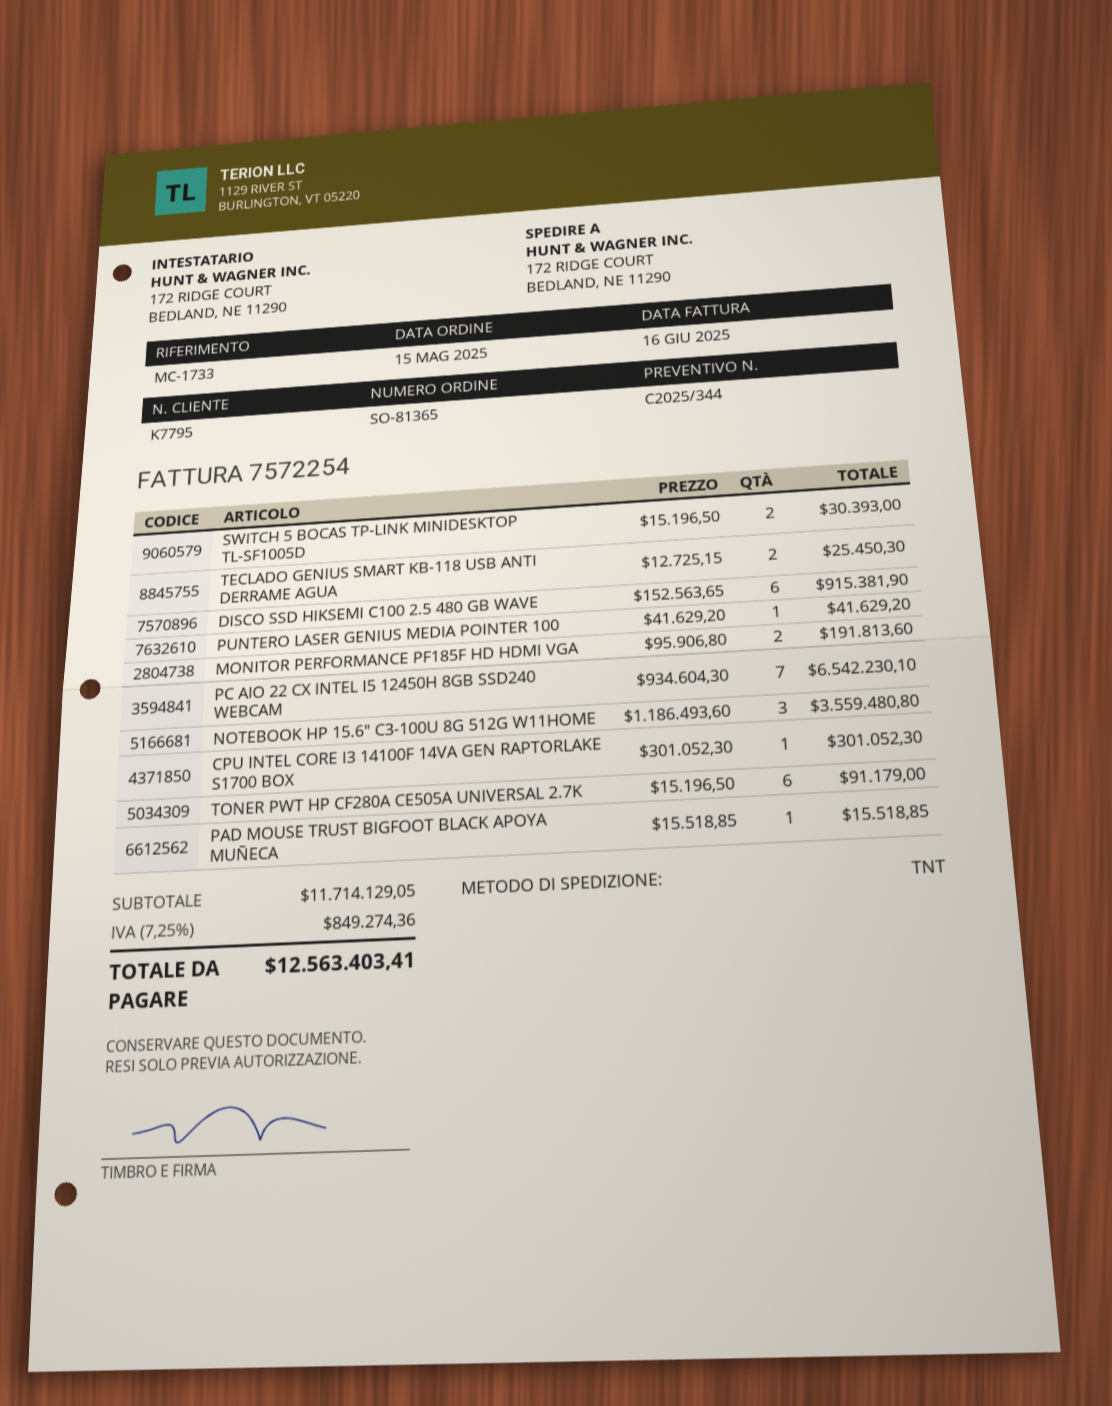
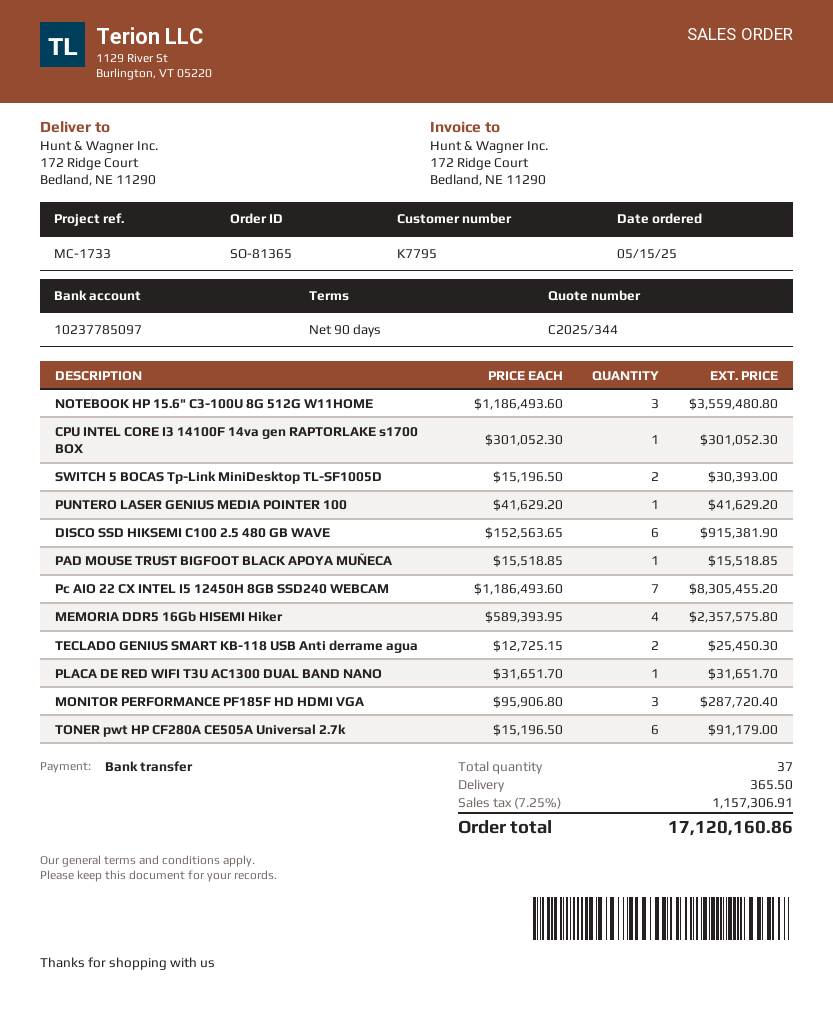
MONITOR PERFORMANCE PF185F HD HDMI VGA: 2 x 95906.80 = 191813.60 -> 3 x 95906.80 = 287720.40
PC AIO 22 CX INTEL I5 12450H 8GB SSD240 WEBCAM: 7 x 934604.30 = 6542230.10 -> 7 x 1186493.60 = 8305455.20
MEMORIA DDR5 16Gb HISEMI Hiker: none -> 4 x 589393.95 = 2357575.80
PLACA DE RED WIFI T3U AC1300 DUAL BAND NANO: none -> 1 x 31651.70 = 31651.70
shipping: none -> 365.50
tax: 7.25% = 849274.36 -> 7.25% = 1157306.91
total: 12563403.41 -> 17120160.86

